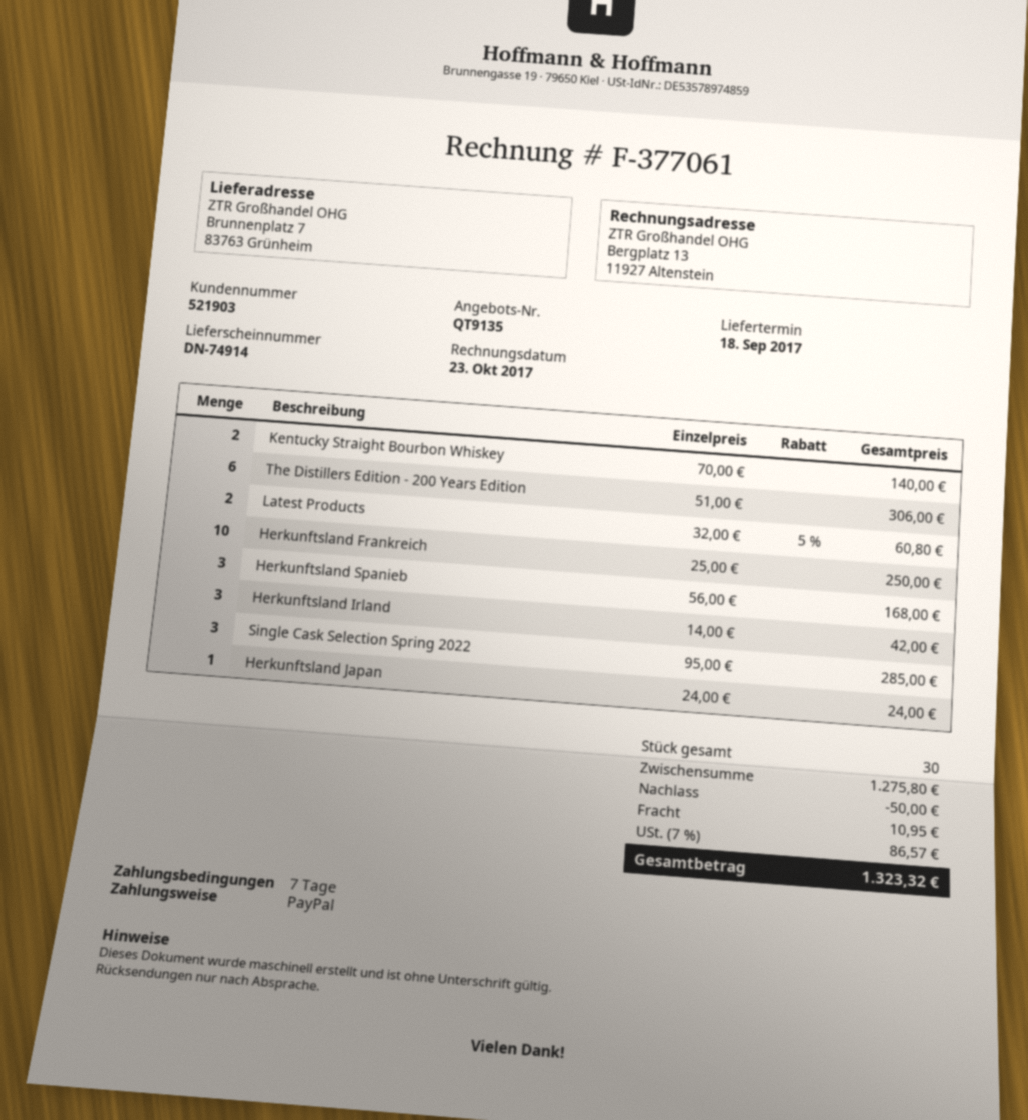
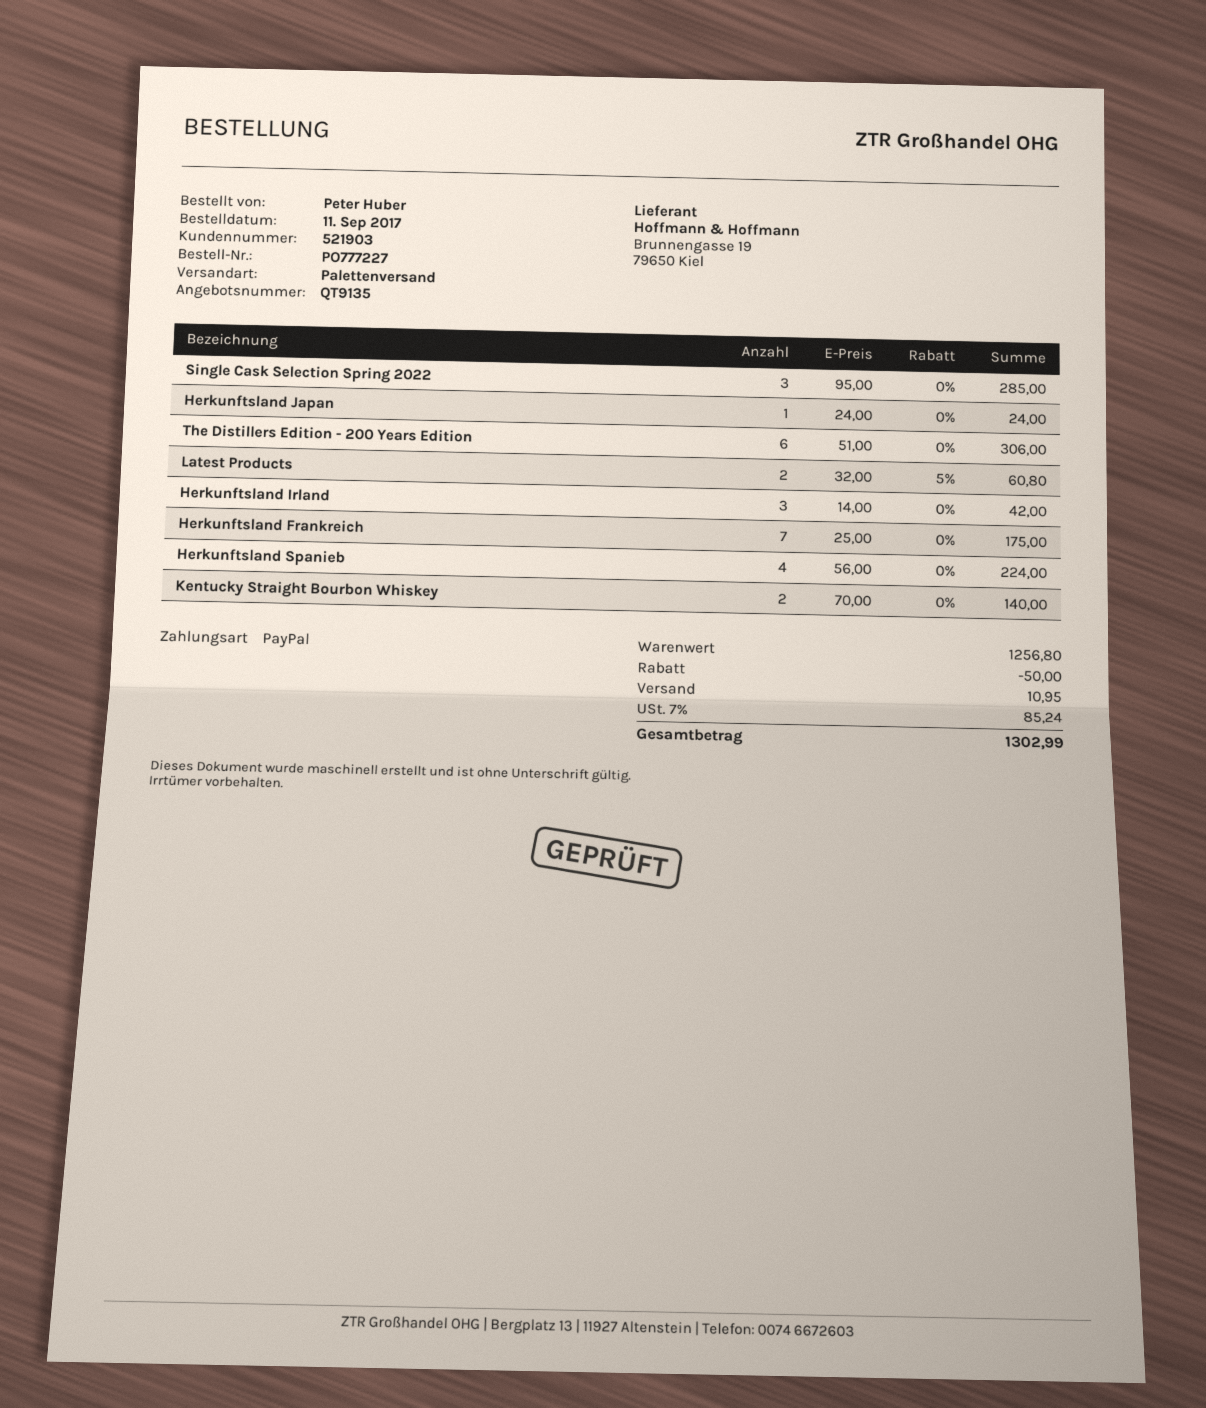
Herkunftsland Frankreich: 10 x 25.00 = 250.00 -> 7 x 25.00 = 175.00
Herkunftsland Spanieb: 3 x 56.00 = 168.00 -> 4 x 56.00 = 224.00
subtotal: 1275.80 -> 1256.80
tax: 7% = 86.57 -> 7% = 85.24
total: 1323.32 -> 1302.99

